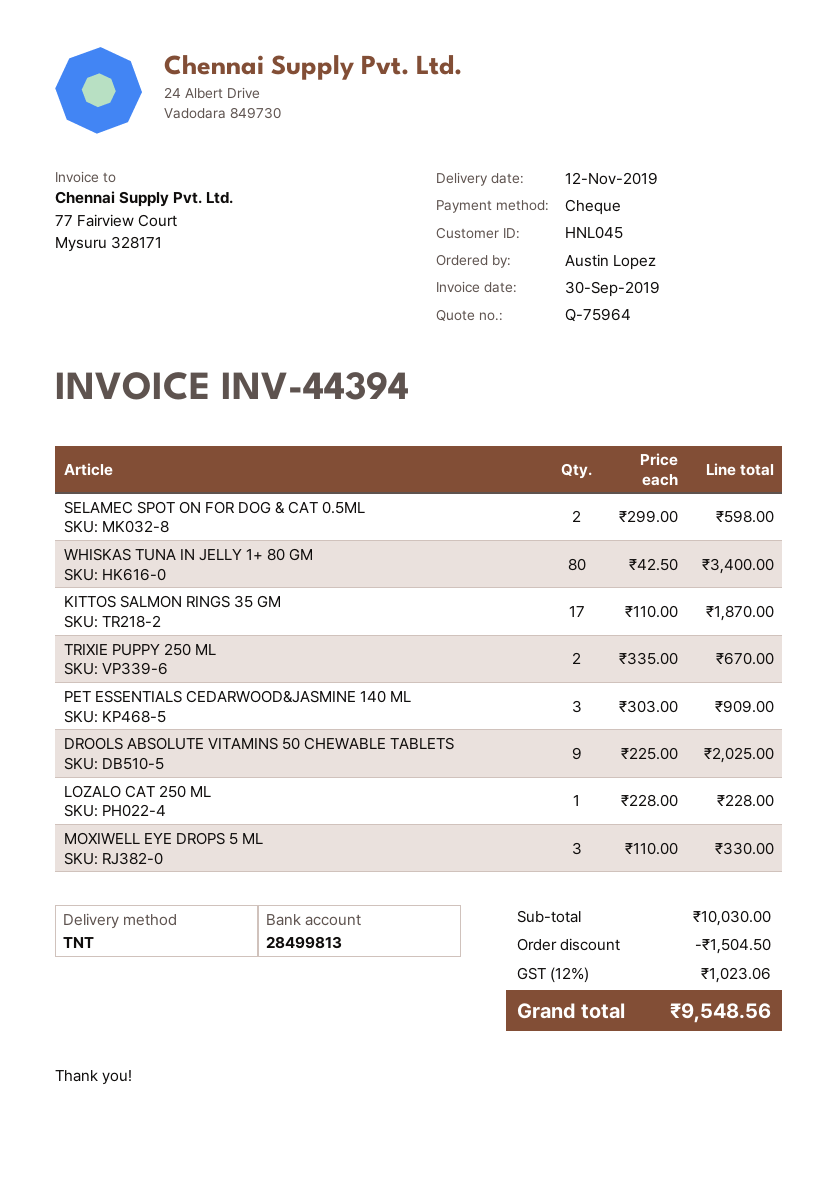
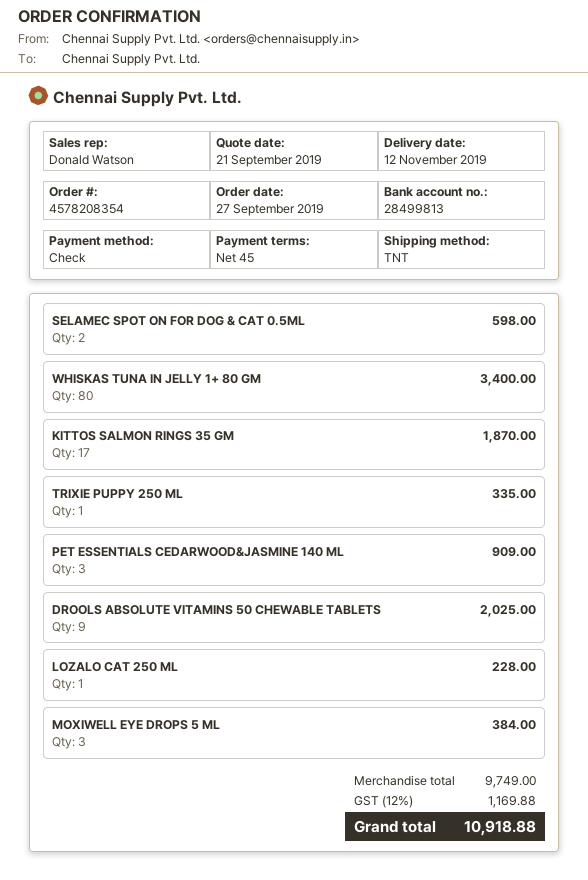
TRIXIE PUPPY 250 ML: 2 for 670.00 -> 1 for 335.00
MOXIWELL EYE DROPS 5 ML: 3 for 330.00 -> 3 for 384.00
subtotal: 10030.00 -> 9749.00
discount: 1504.50 -> none
tax: 12% = 1023.06 -> 12% = 1169.88
total: 9548.56 -> 10918.88

